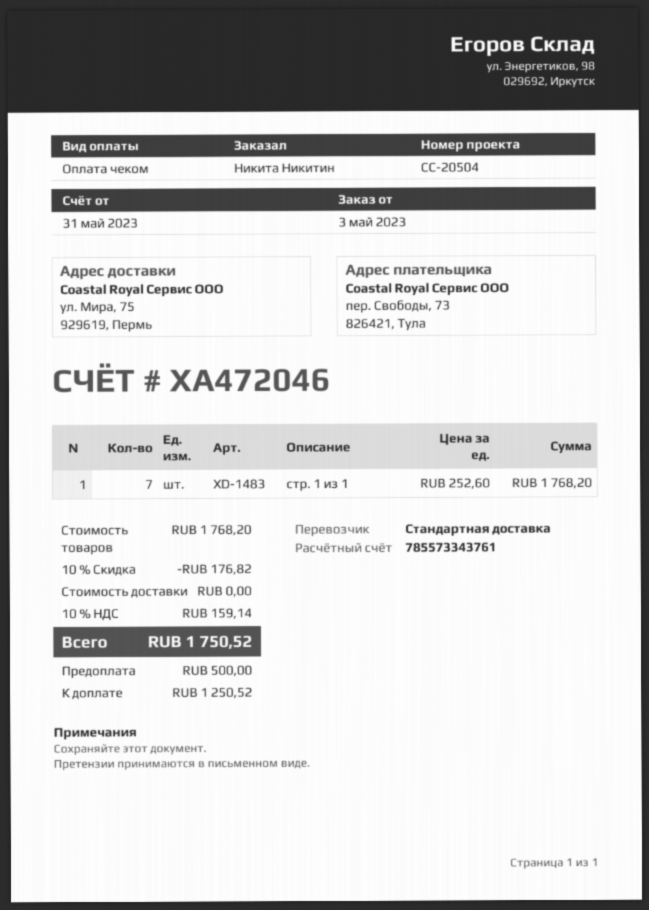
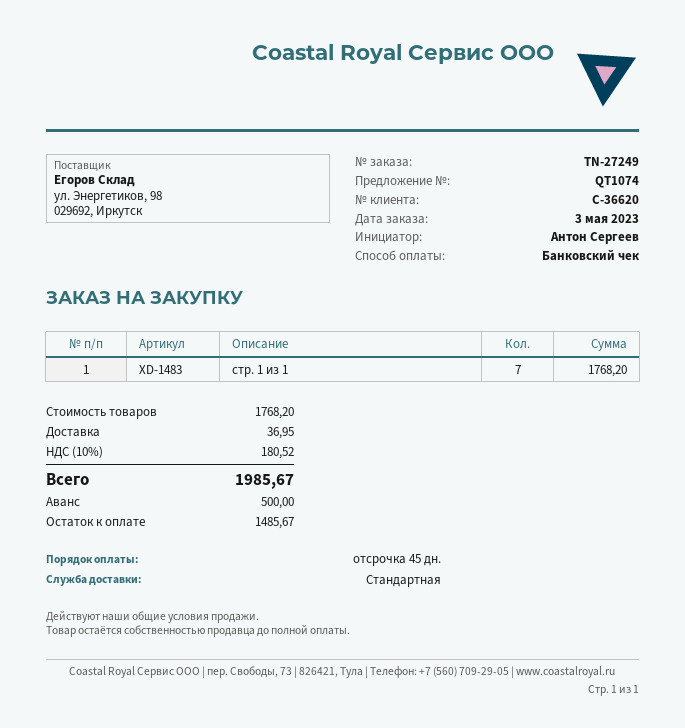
ordered by: Никита Никитин -> Антон Сергеев
discount: 10% = 176.82 -> none
shipping: 0.00 -> 36.95
tax: 10% = 159.14 -> 10% = 180.52
total: 1750.52 -> 1985.67
balance: 1250.52 -> 1485.67

